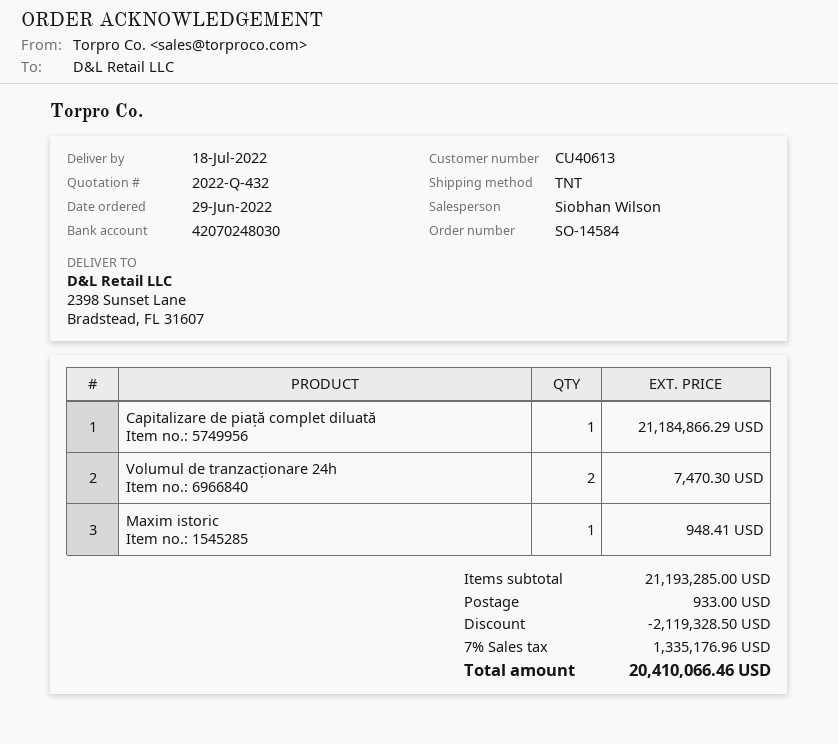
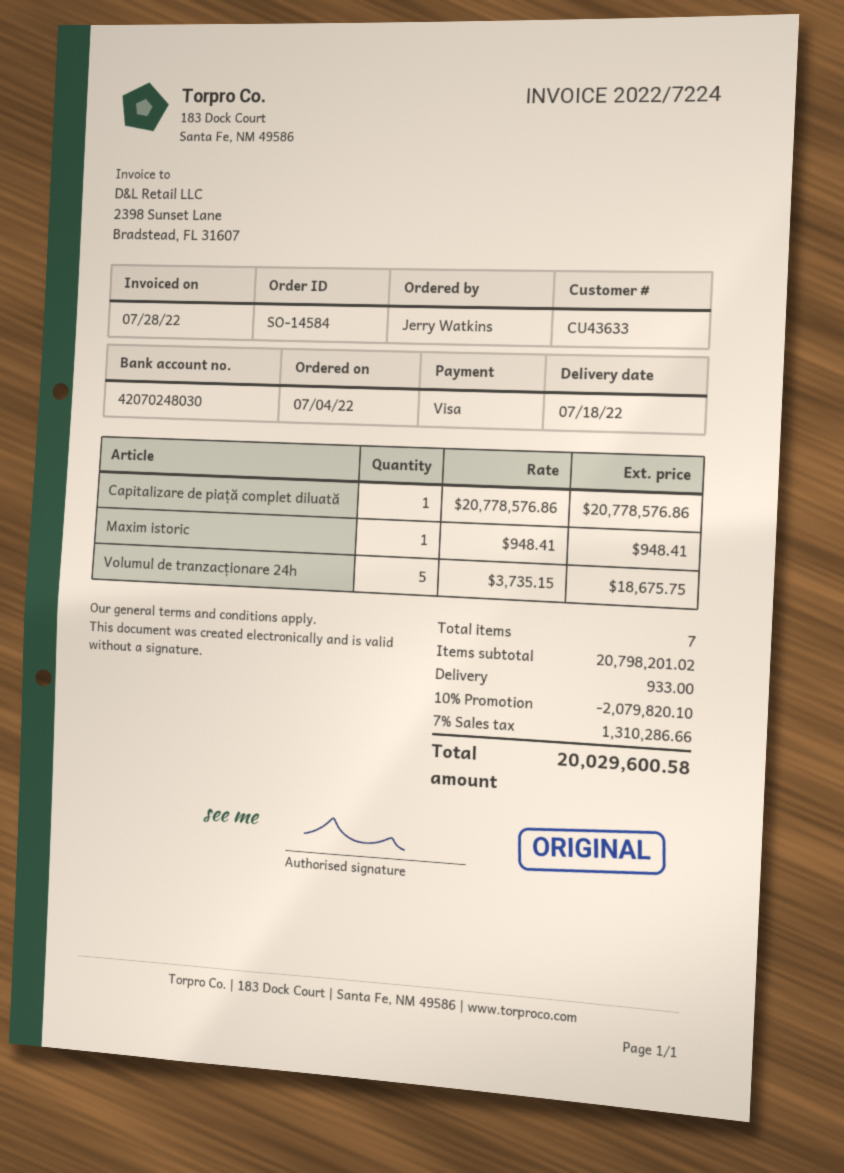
order date: 2022-06-29 -> 2022-07-04
customer number: CU40613 -> CU43633
Capitalizare de piață complet diluată: 1 for 21184866.29 -> 1 for 20778576.86
Volumul de tranzacționare 24h: 2 for 7470.30 -> 5 for 18675.75
subtotal: 21193285.00 -> 20798201.02
discount: 2119328.50 -> 2079820.10
tax: 7% = 1335176.96 -> 7% = 1310286.66
total: 20410066.46 -> 20029600.58

